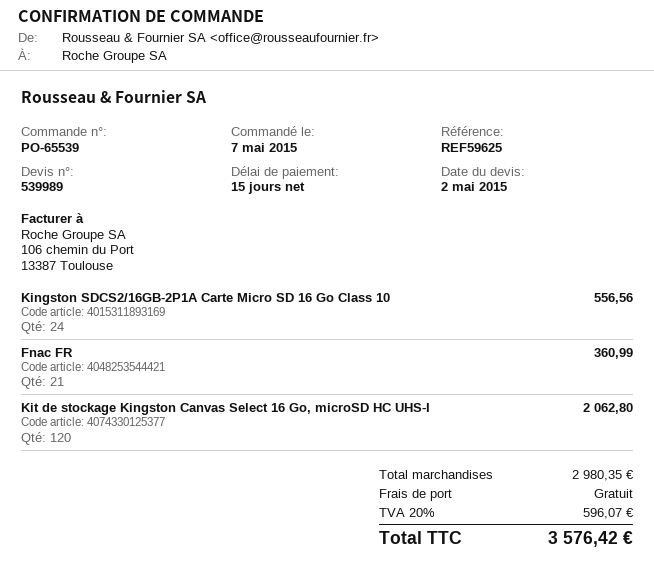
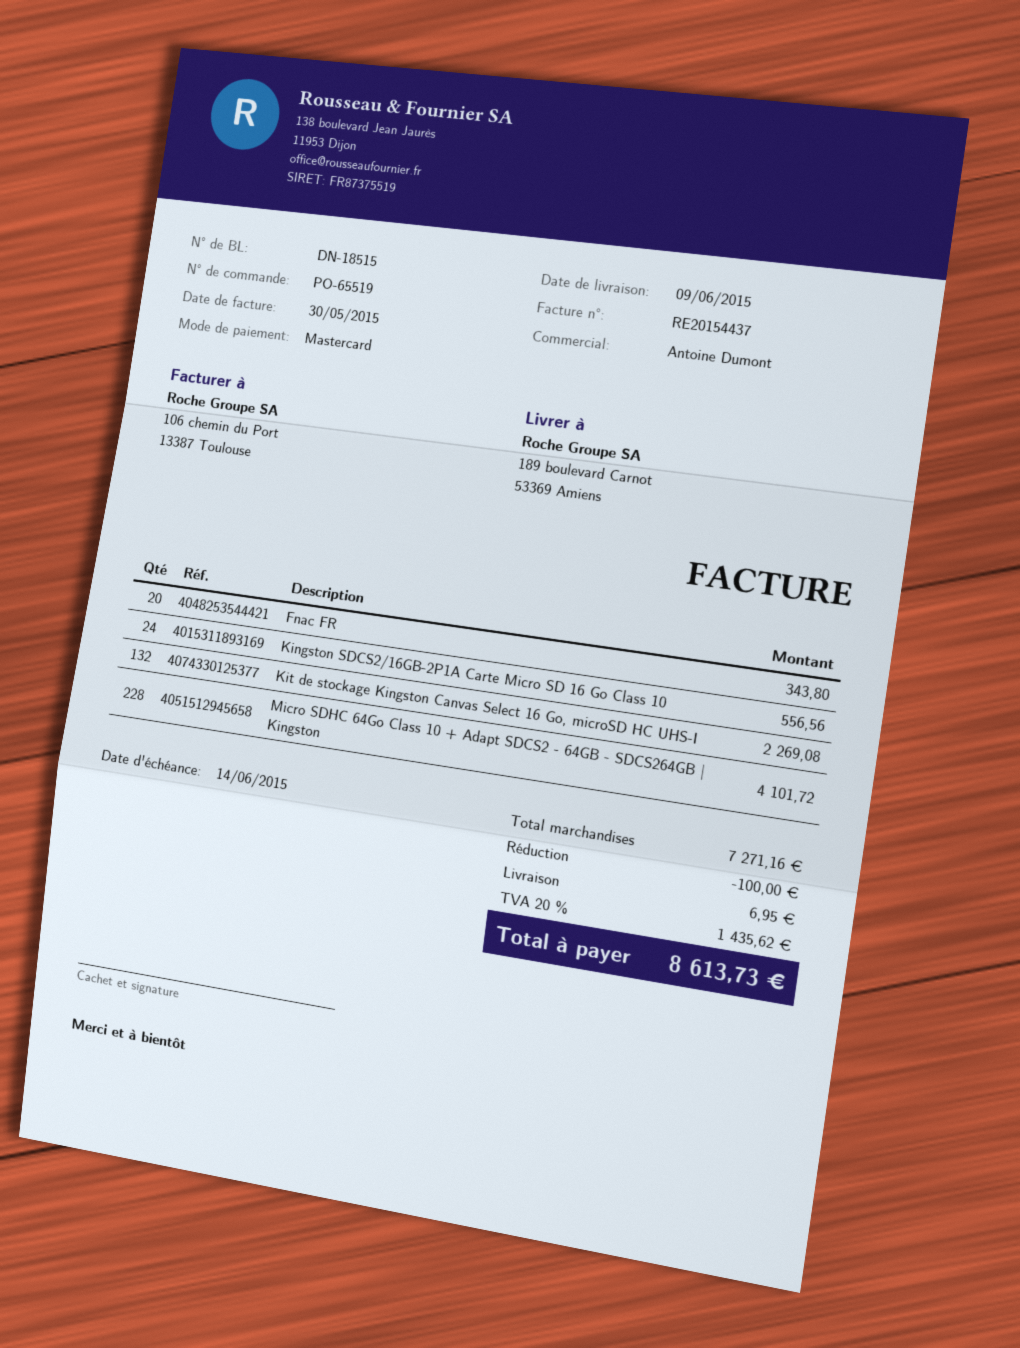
order number: PO-65539 -> PO-65519
Fnac FR: 21 for 360.99 -> 20 for 343.80
Kit de stockage Kingston Canvas Select 16 Go, microSD HC UHS‑I: 120 for 2062.80 -> 132 for 2269.08
Micro SDHC 64Go Class 10 + Adapt SDCS2 - 64GB - SDCS264GB | Kingston: none -> 228 for 4101.72
subtotal: 2980.35 -> 7271.16
discount: none -> 100.00
shipping: 0.00 -> 6.95
tax: 20% = 596.07 -> 20% = 1435.62
total: 3576.42 -> 8613.73

